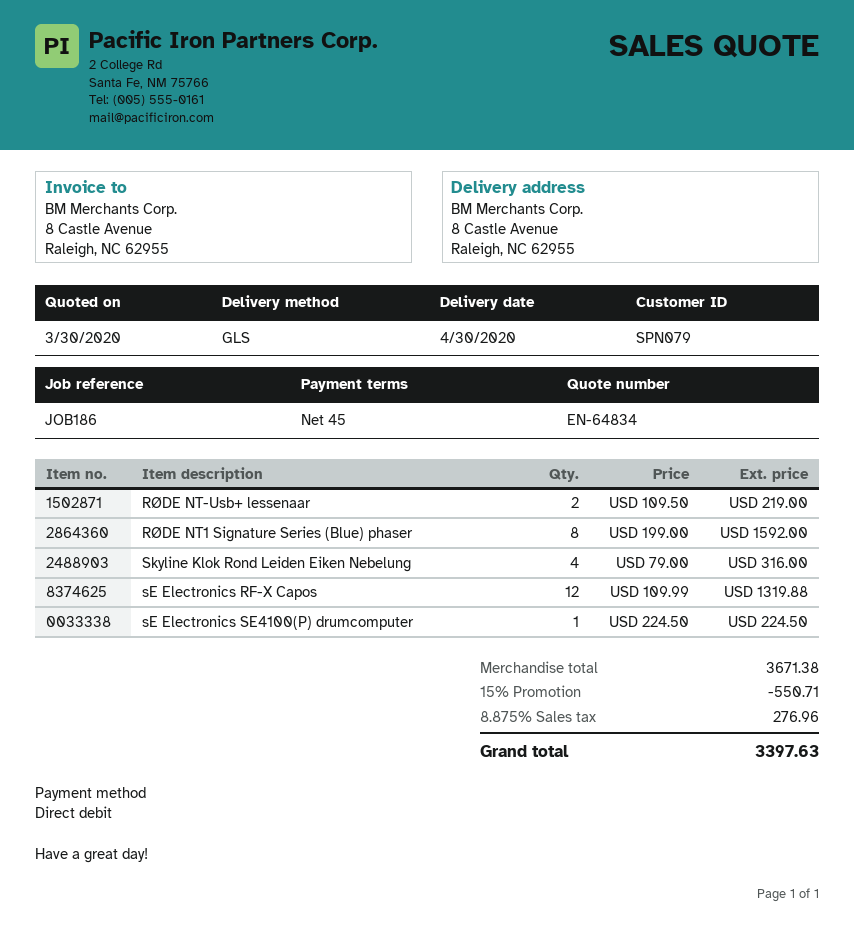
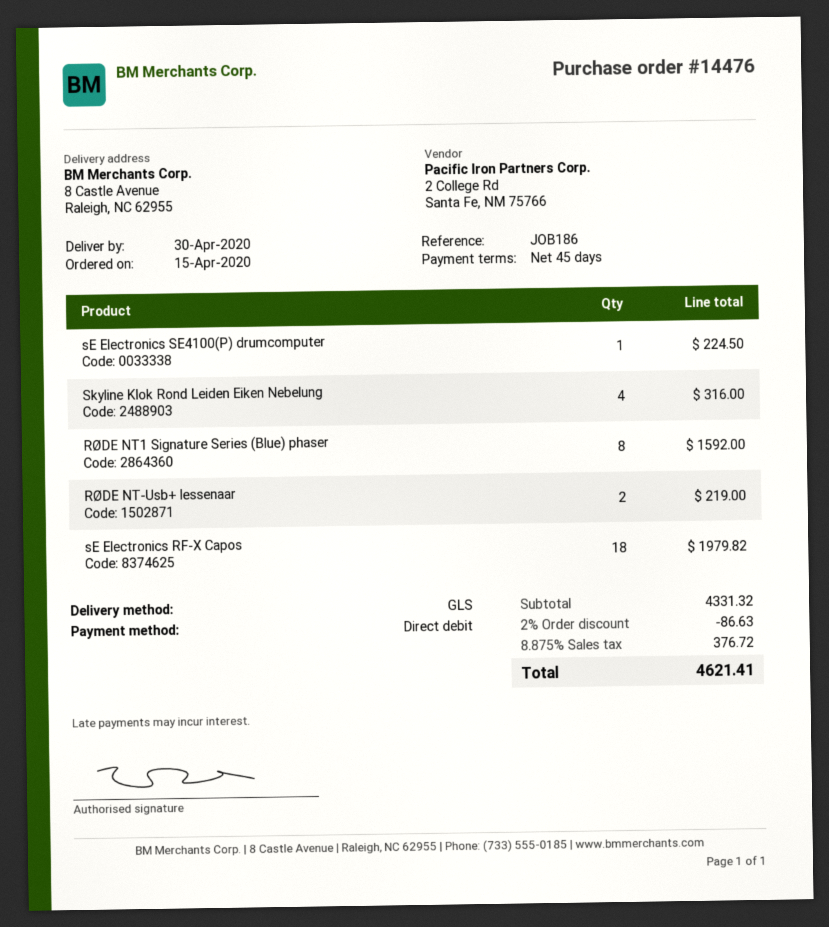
sE Electronics RF-X Capos: 12 for 1319.88 -> 18 for 1979.82
subtotal: 3671.38 -> 4331.32
discount: 15% = 550.71 -> 2% = 86.63
tax: 8.875% = 276.96 -> 8.875% = 376.72
total: 3397.63 -> 4621.41

